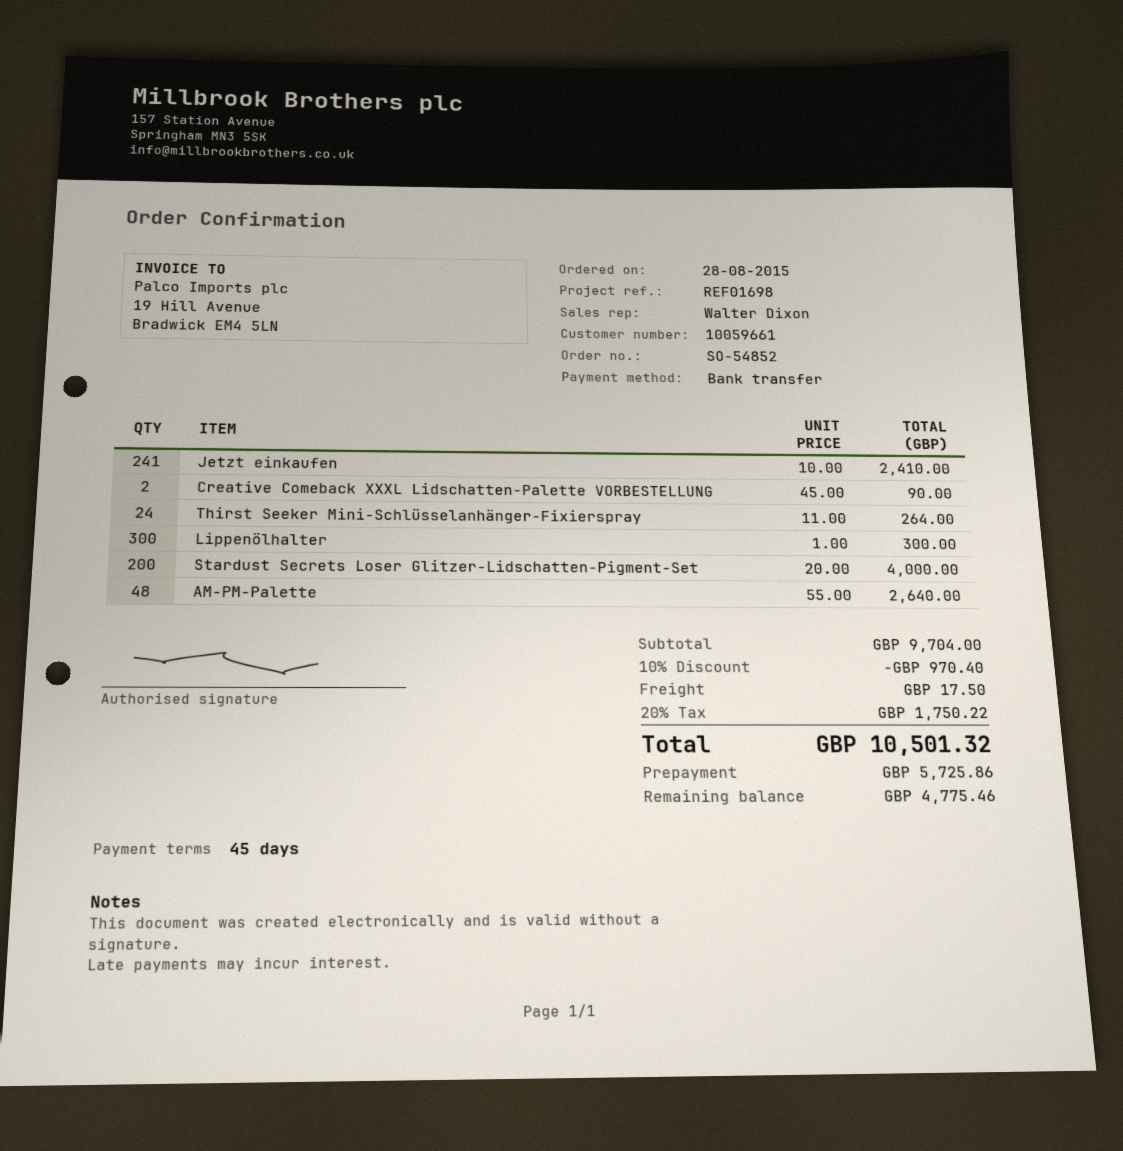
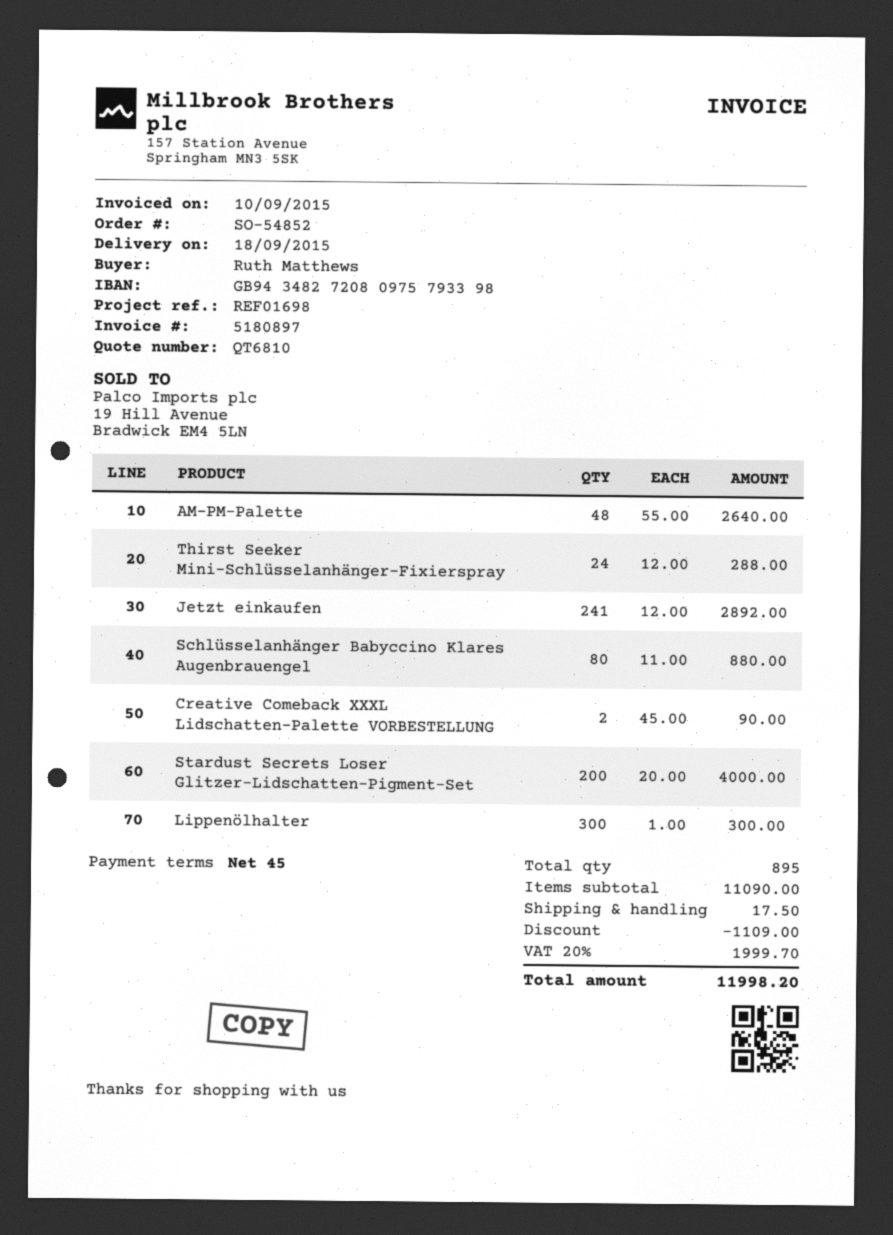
Jetzt einkaufen: 241 x 10.00 = 2410.00 -> 241 x 12.00 = 2892.00
Thirst Seeker Mini-Schlüsselanhänger-Fixierspray: 24 x 11.00 = 264.00 -> 24 x 12.00 = 288.00
Schlüsselanhänger Babyccino Klares Augenbrauengel: none -> 80 x 11.00 = 880.00
subtotal: 9704.00 -> 11090.00
discount: 970.40 -> 1109.00
tax: 20% = 1750.22 -> 20% = 1999.70
total: 10501.32 -> 11998.20

